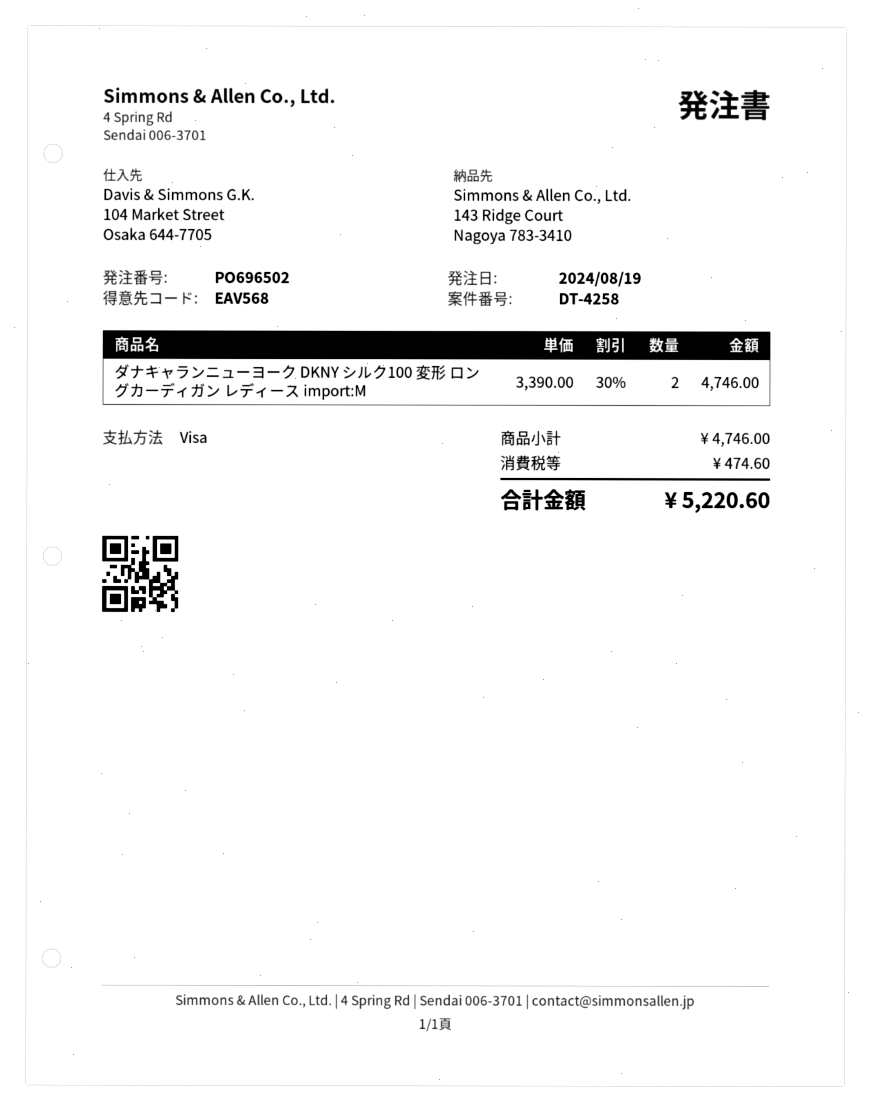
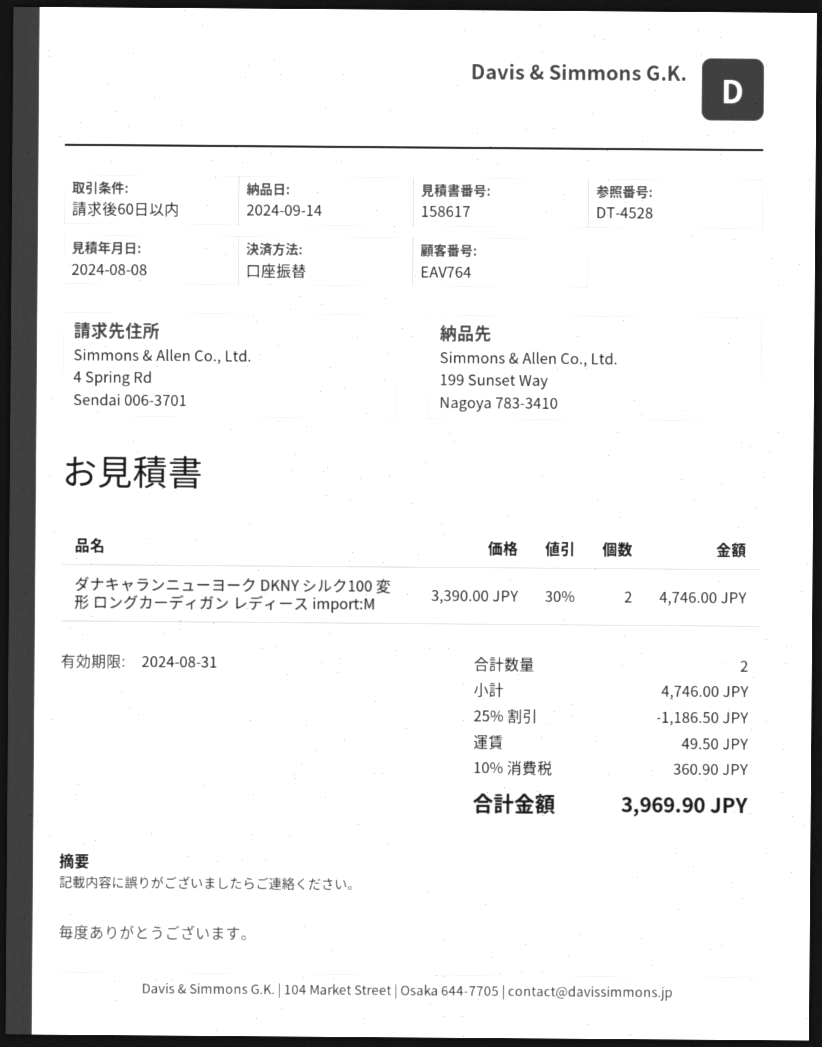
customer number: EAV568 -> EAV764
reference: DT-4258 -> DT-4528
payment method: Visa -> direct debit
ship to: 143 Ridge Court, Nagoya 783-3410 -> 199 Sunset Way, Nagoya 783-3410
discount: none -> 25% = 1186.50
shipping: none -> 49.50
tax: 474.60 -> 360.90
total: 5220.60 -> 3969.90

